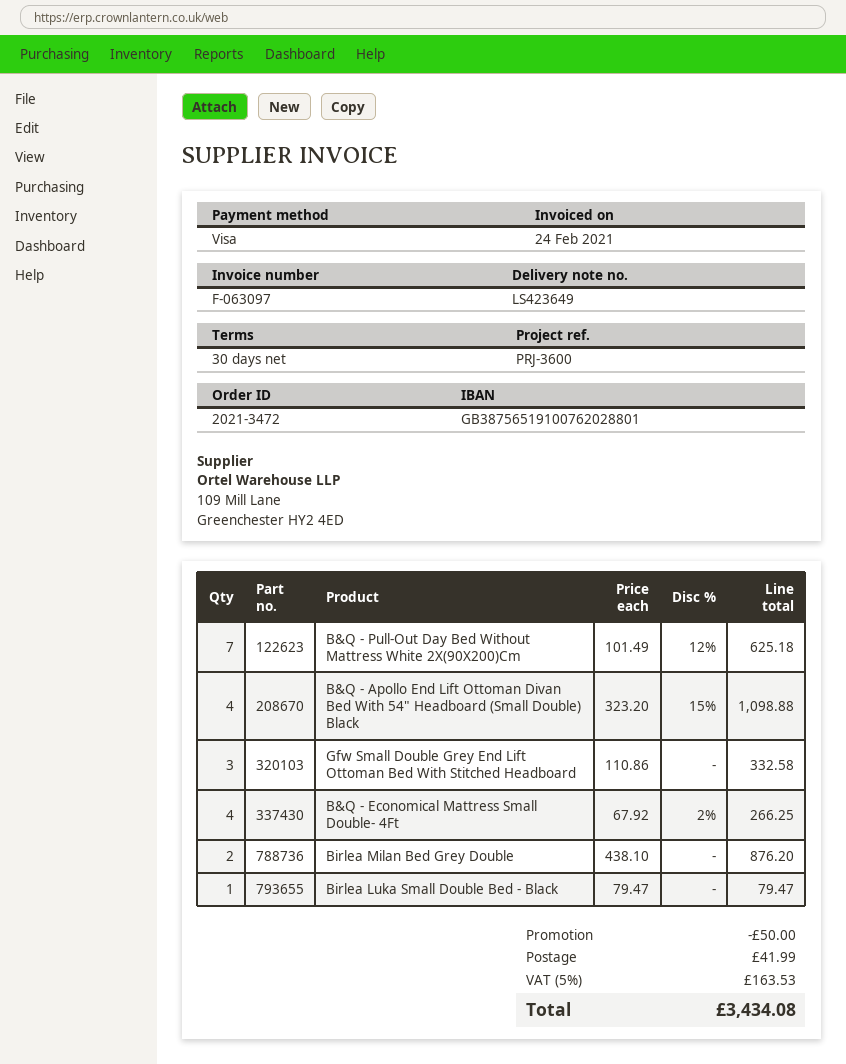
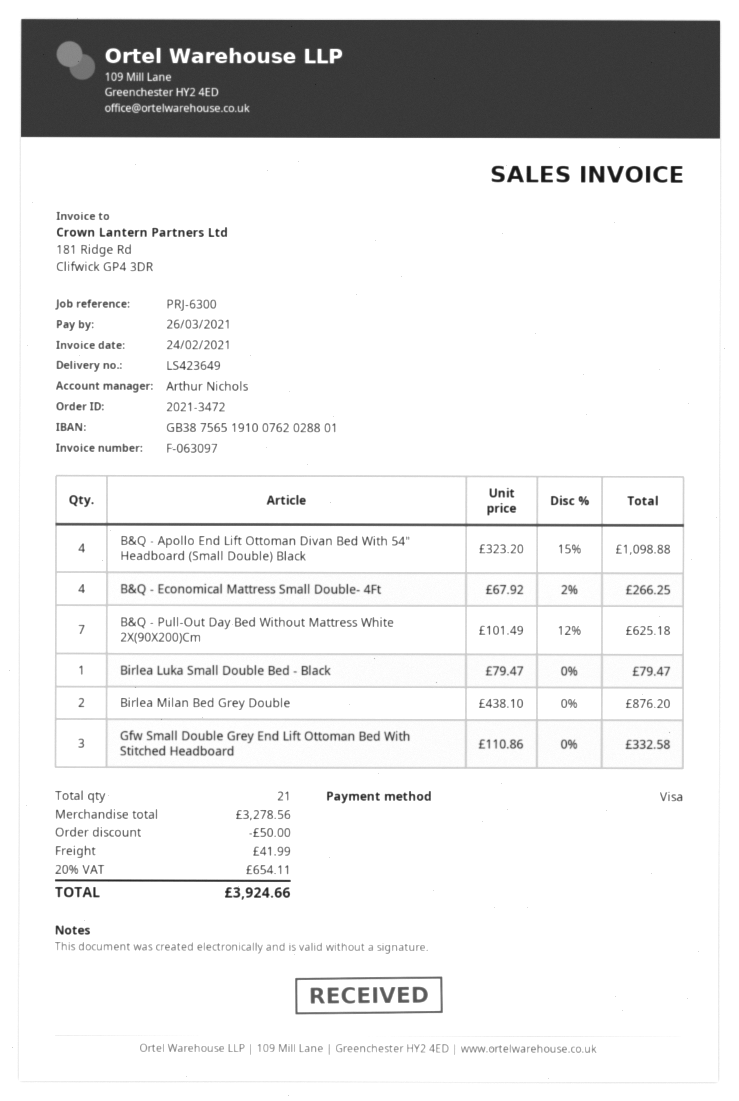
reference: PRJ-3600 -> PRJ-6300
tax: 5% = 163.53 -> 20% = 654.11
total: 3434.08 -> 3924.66

